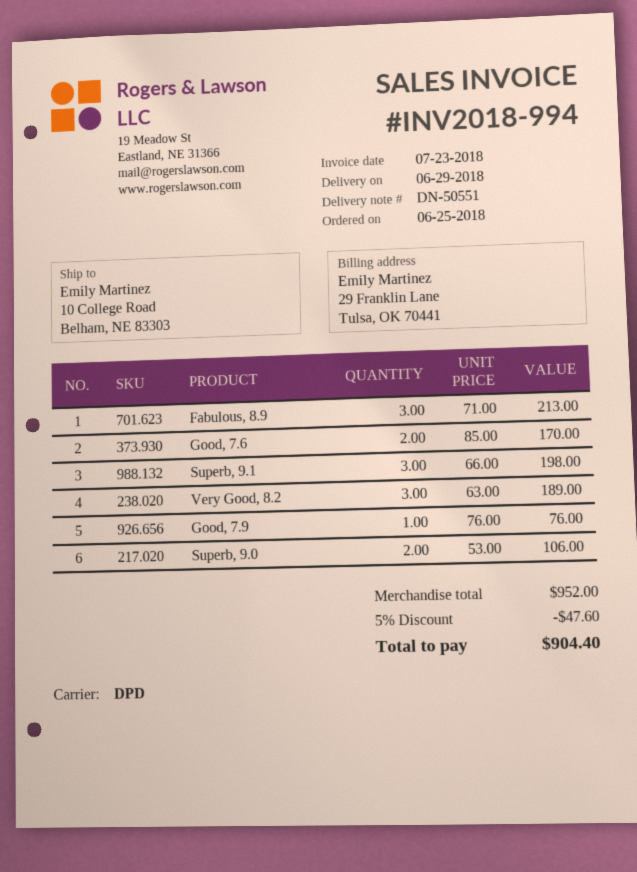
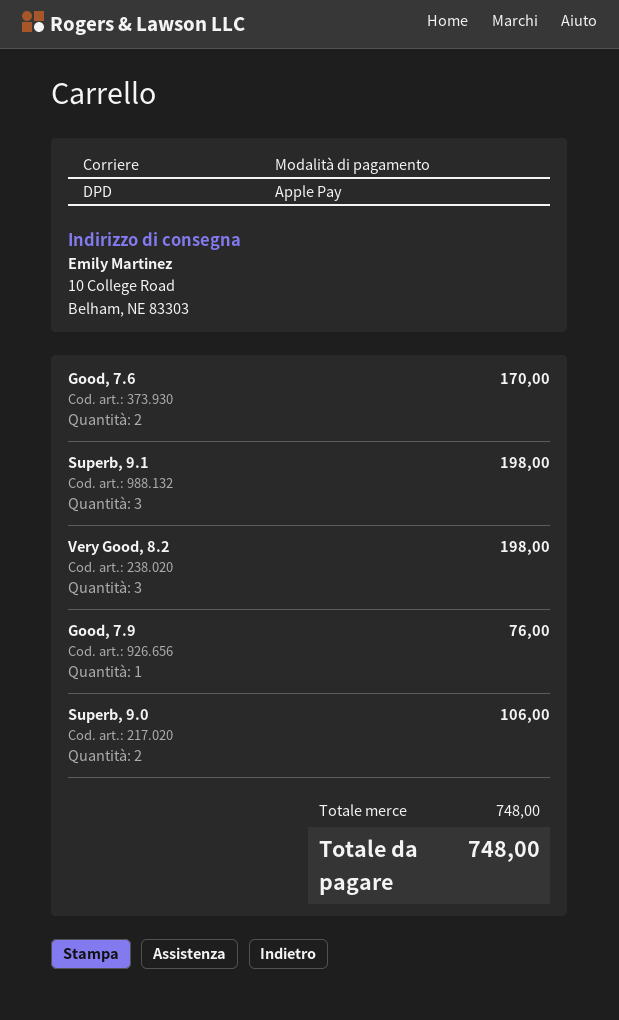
Fabulous, 8.9: 3 for 213.00 -> none
Very Good, 8.2: 3 for 189.00 -> 3 for 198.00
subtotal: 952.00 -> 748.00
discount: 5% = 47.60 -> none
total: 904.40 -> 748.00

